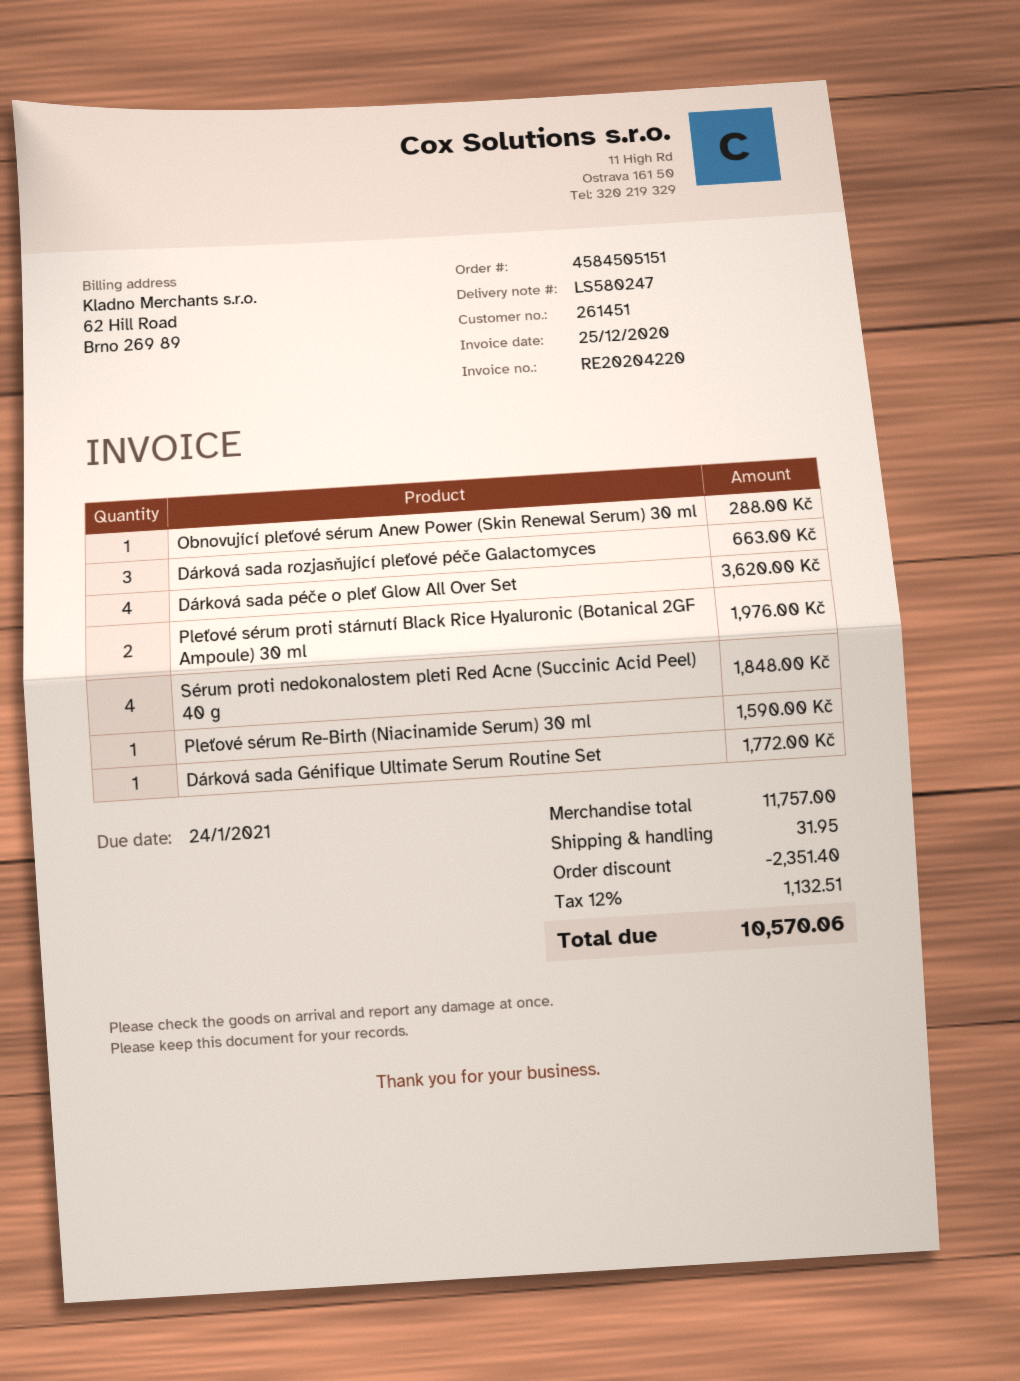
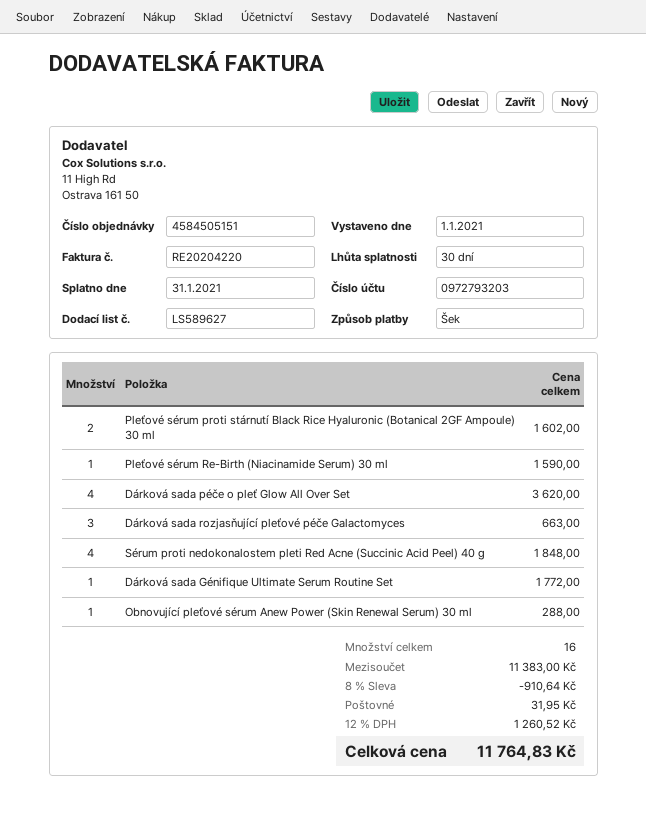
delivery note number: LS580247 -> LS589627
invoice date: 2020-12-25 -> 2021-01-01
due date: 2021-01-24 -> 2021-01-31
Pleťové sérum proti stárnutí Black Rice Hyaluronic (Botanical 2GF Ampoule) 30 ml: 2 for 1976.00 -> 2 for 1602.00
subtotal: 11757.00 -> 11383.00
discount: 2351.40 -> 910.64
tax: 12% = 1132.51 -> 12% = 1260.52
total: 10570.06 -> 11764.83

